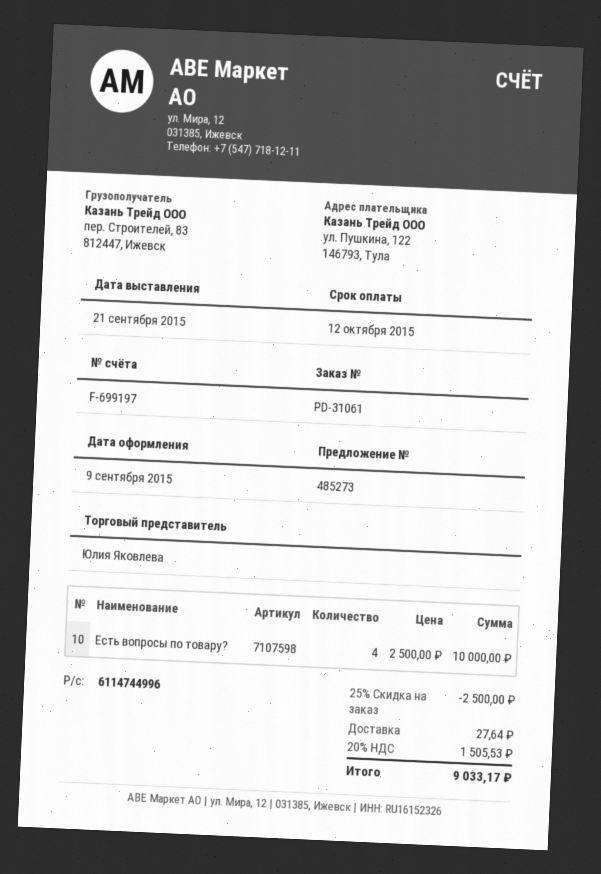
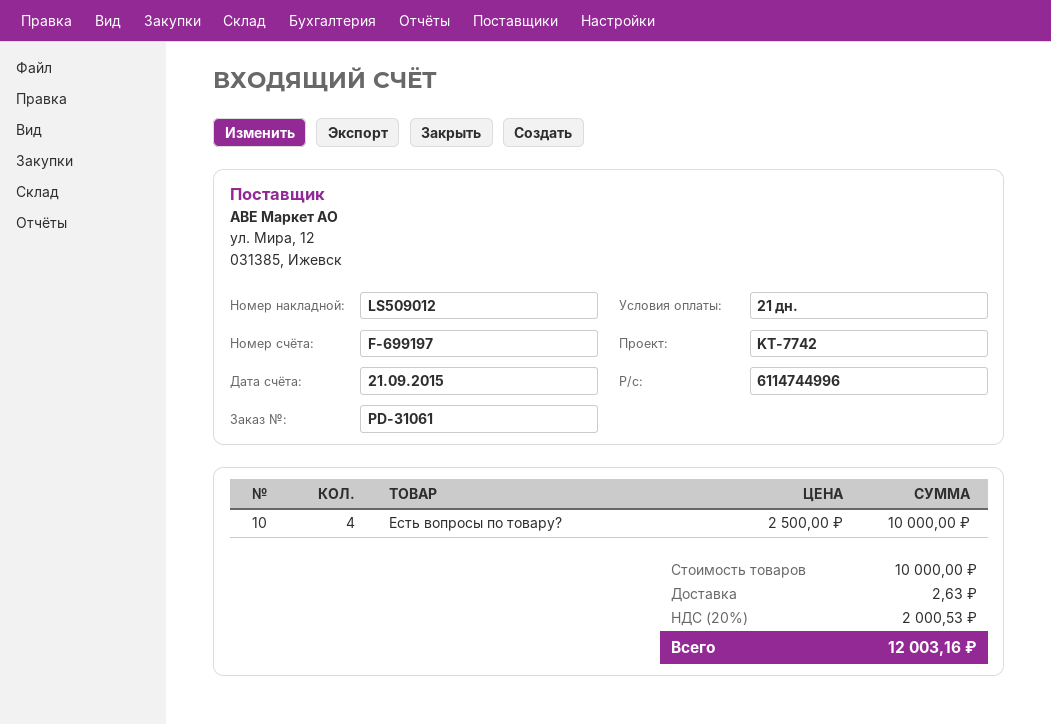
discount: 25% = 2500.00 -> none
shipping: 27.64 -> 2.63
tax: 20% = 1505.53 -> 20% = 2000.53
total: 9033.17 -> 12003.16

